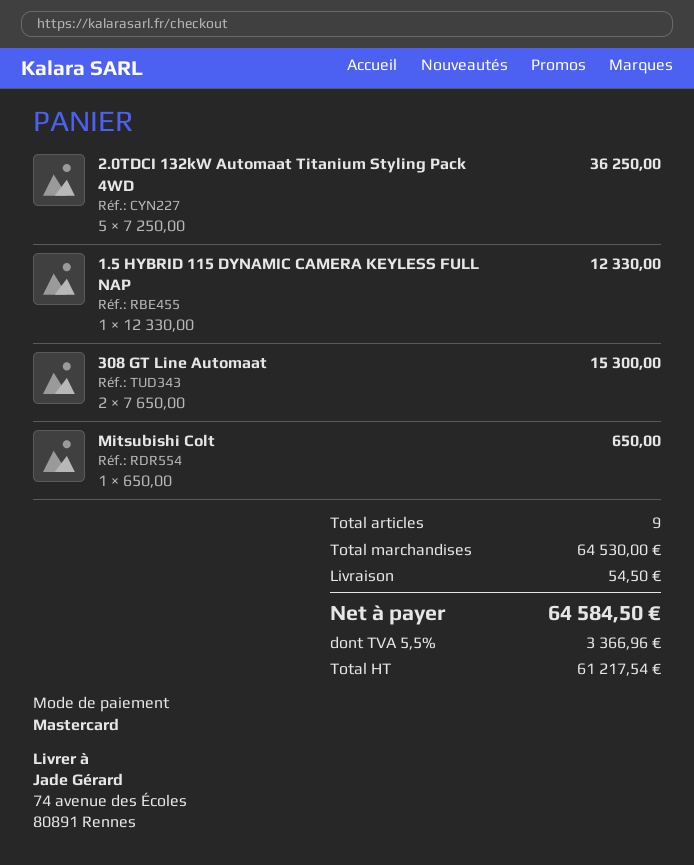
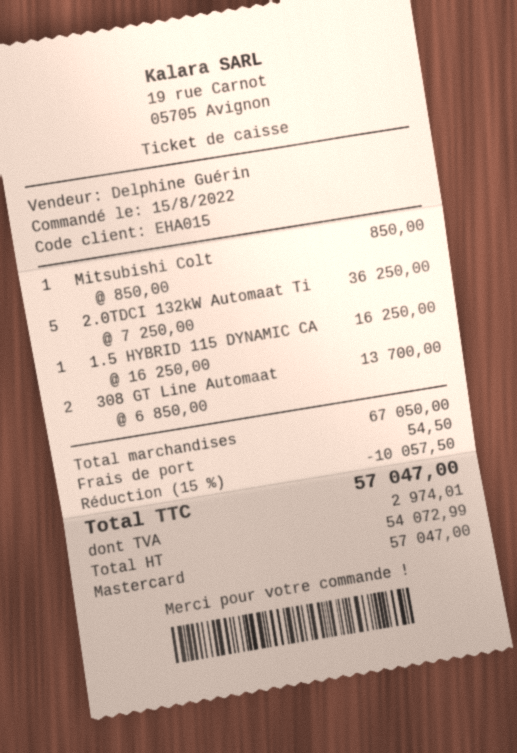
1.5 HYBRID 115 DYNAMIC CAMERA KEYLESS FULL NAP: 1 x 12330.00 = 12330.00 -> 1 x 16250.00 = 16250.00
308 GT Line Automaat: 2 x 7650.00 = 15300.00 -> 2 x 6850.00 = 13700.00
Mitsubishi Colt: 1 x 650.00 = 650.00 -> 1 x 850.00 = 850.00
subtotal: 64530.00 -> 67050.00
discount: none -> 15% = 10057.50
net: 61217.54 -> 54072.99
tax: 3366.96 -> 2974.01
total: 64584.50 -> 57047.00

